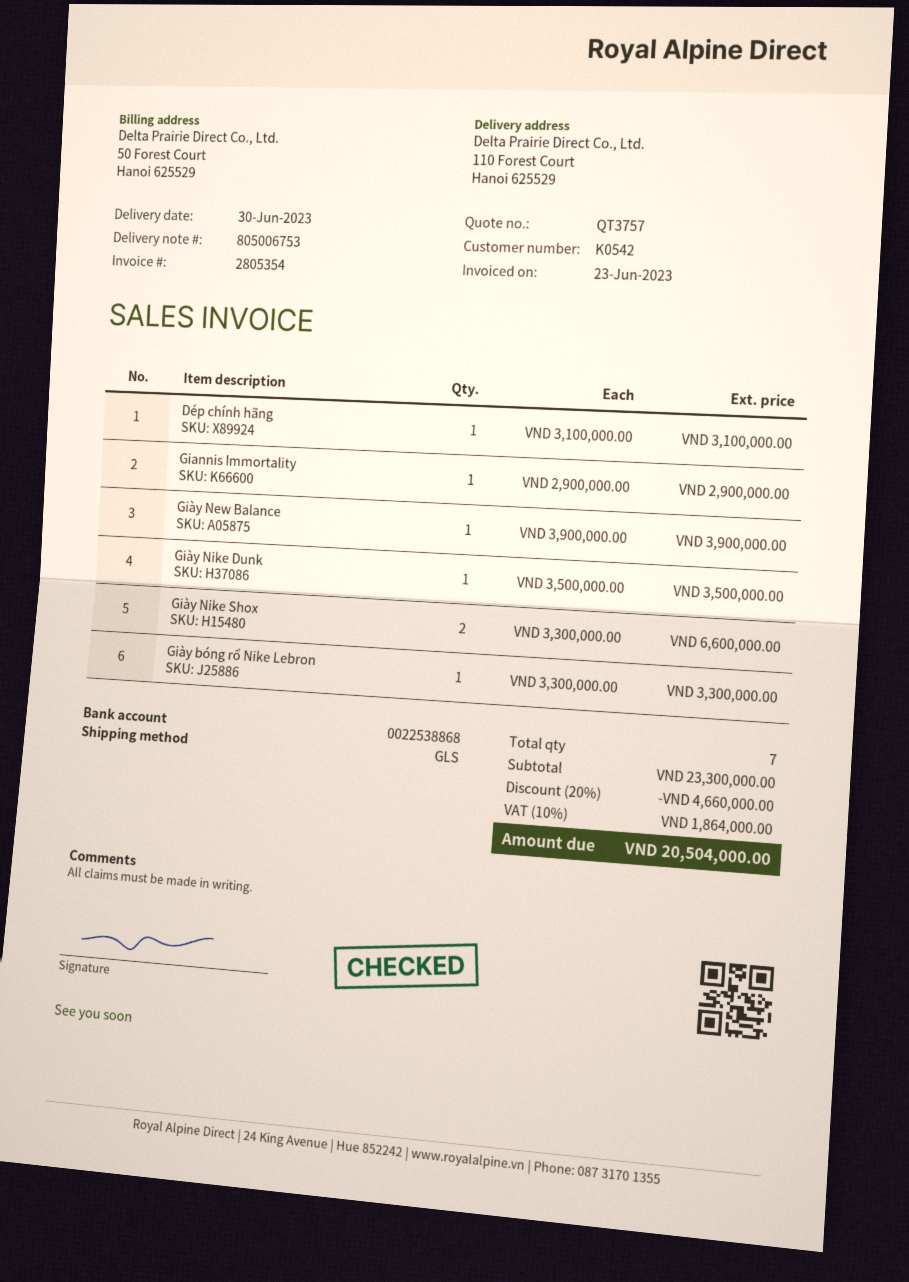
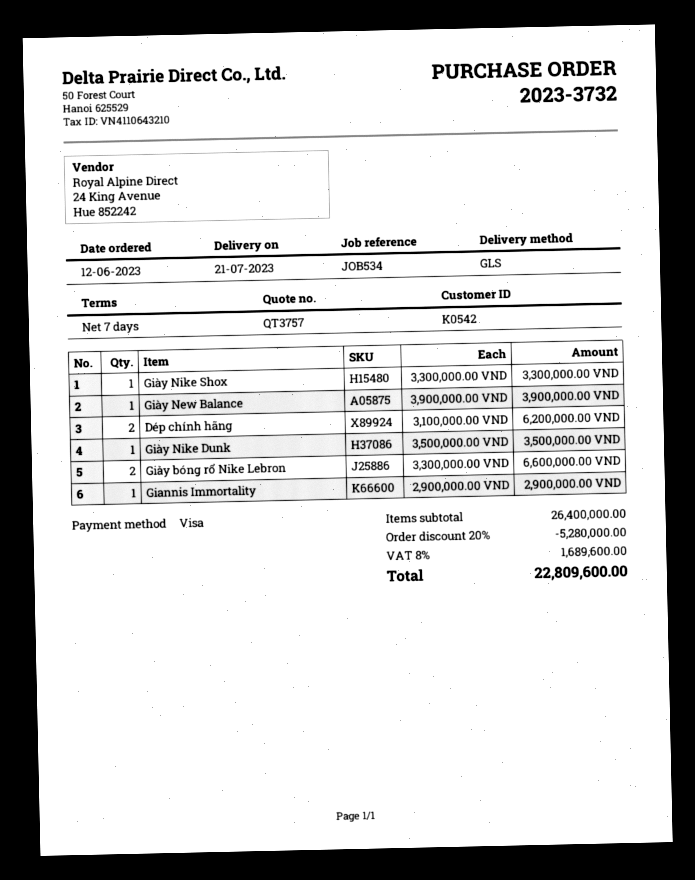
delivery date: 2023-06-30 -> 2023-07-21
Dép chính hãng: 1 x 3100000.00 = 3100000.00 -> 2 x 3100000.00 = 6200000.00
Giày Nike Shox: 2 x 3300000.00 = 6600000.00 -> 1 x 3300000.00 = 3300000.00
Giày bóng rổ Nike Lebron: 1 x 3300000.00 = 3300000.00 -> 2 x 3300000.00 = 6600000.00
subtotal: 23300000.00 -> 26400000.00
discount: 20% = 4660000.00 -> 20% = 5280000.00
tax: 10% = 1864000.00 -> 8% = 1689600.00
total: 20504000.00 -> 22809600.00

